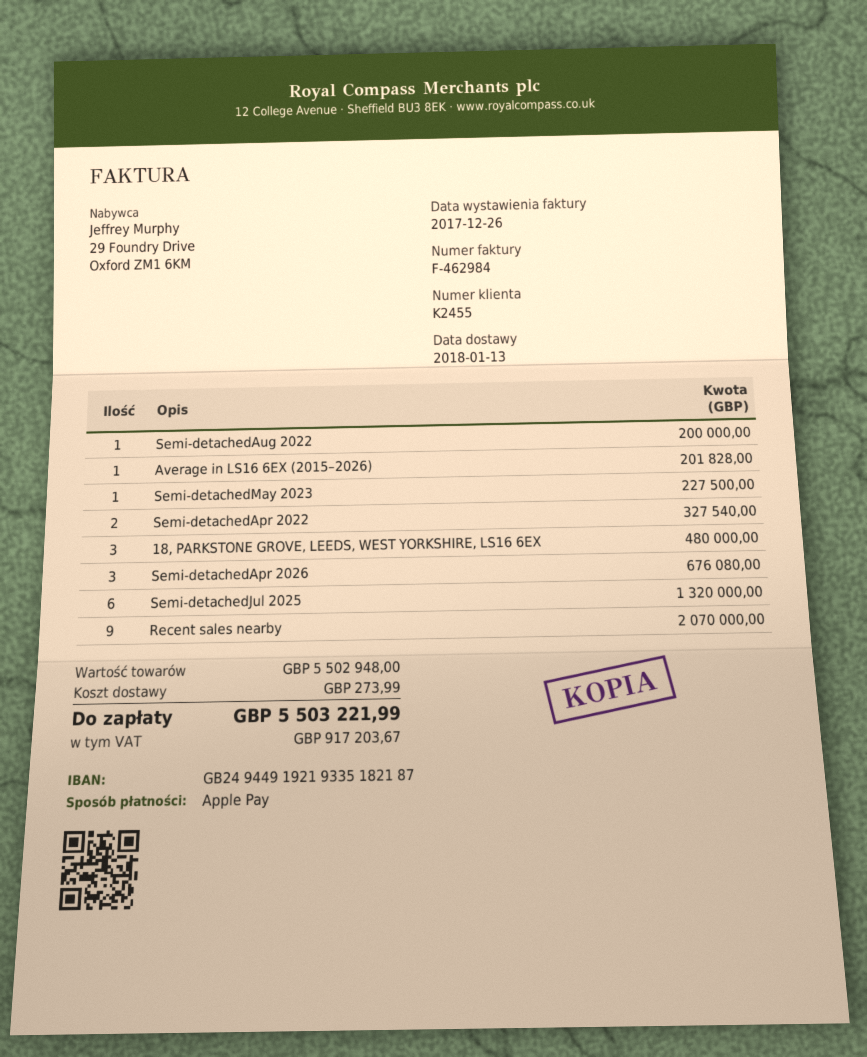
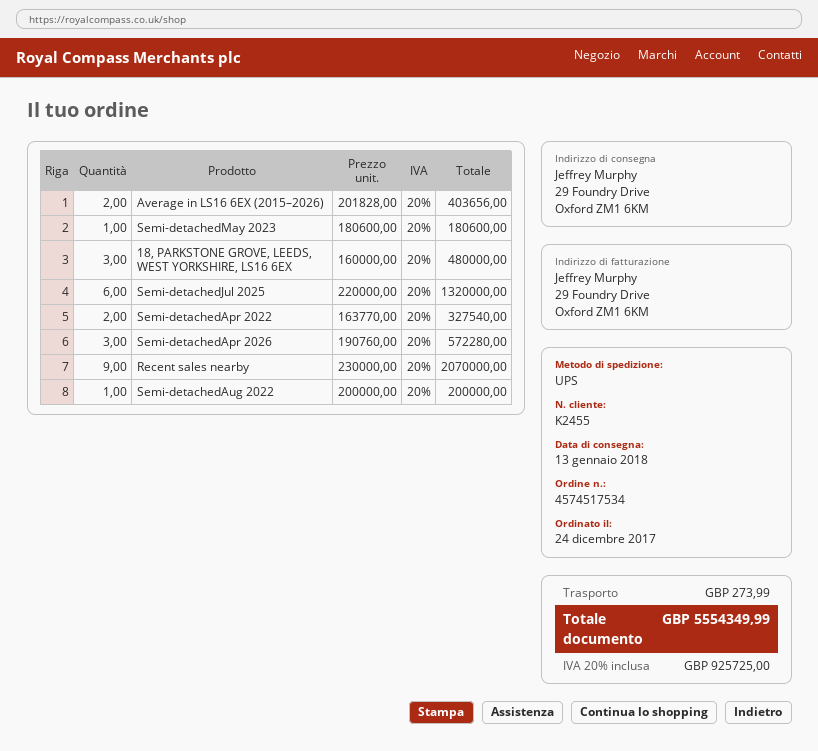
Average in LS16 6EX (2015–2026): 1 for 201828.00 -> 2 for 403656.00
Semi-detachedMay 2023: 1 for 227500.00 -> 1 for 180600.00
Semi-detachedApr 2026: 3 for 676080.00 -> 3 for 572280.00
tax: 917203.67 -> 925725.00
total: 5503221.99 -> 5554349.99

